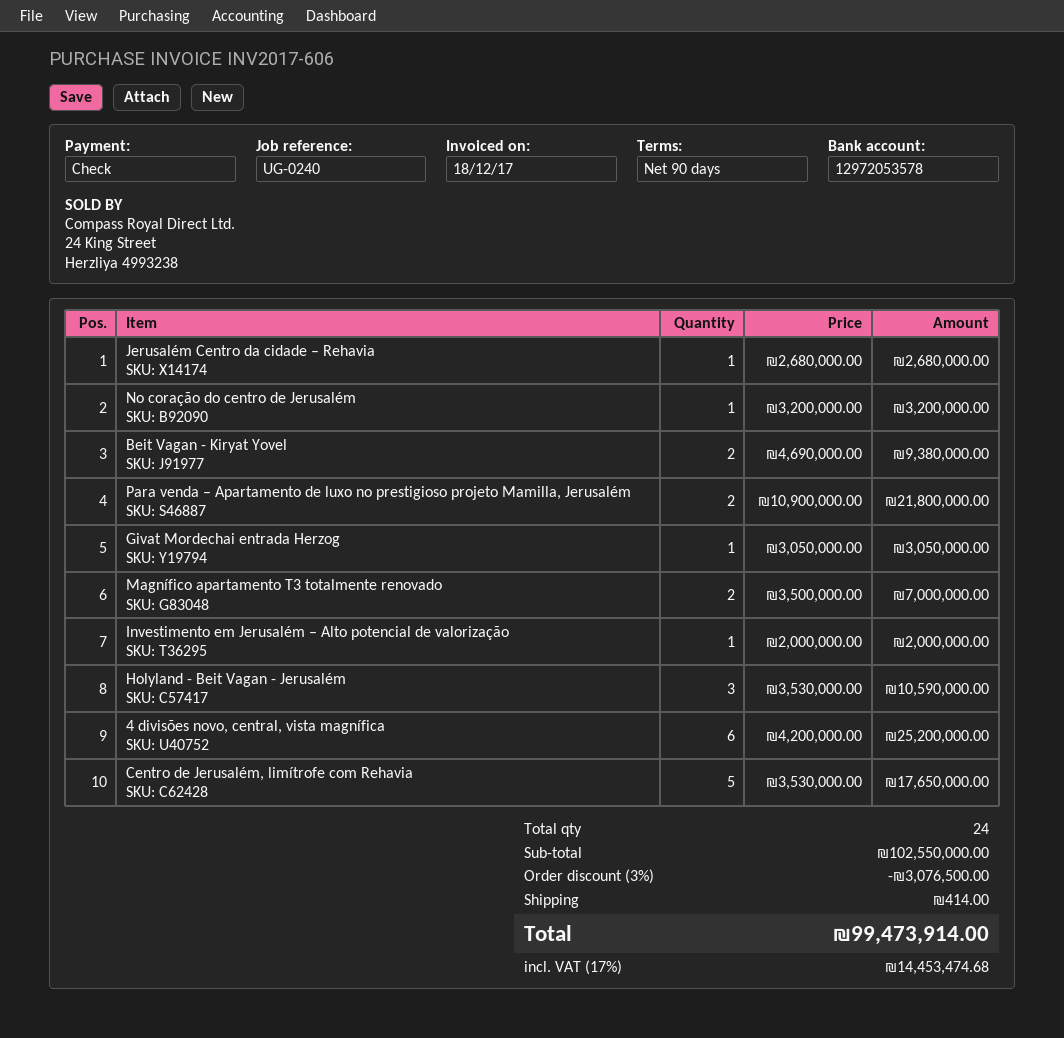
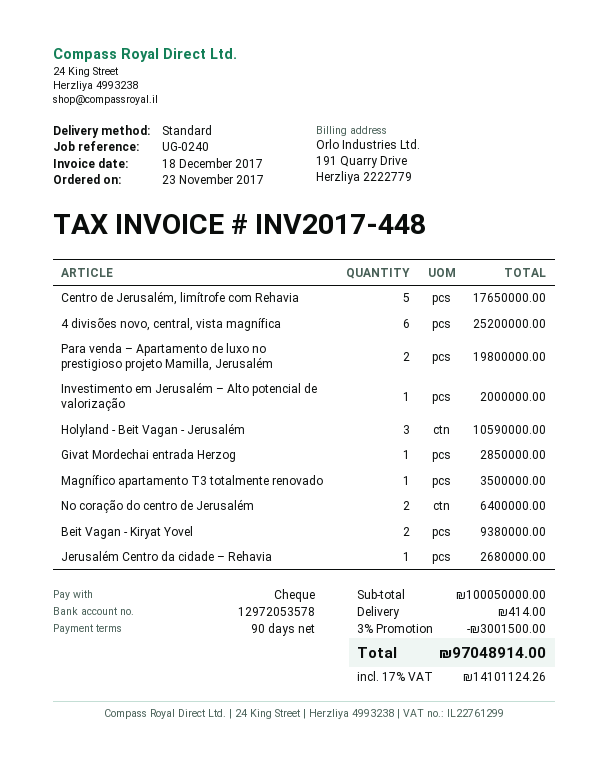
invoice number: INV2017-606 -> INV2017-448
No coração do centro de Jerusalém: 1 for 3200000.00 -> 2 for 6400000.00
Para venda – Apartamento de luxo no prestigioso projeto Mamilla, Jerusalém: 2 for 21800000.00 -> 2 for 19800000.00
Givat Mordechai entrada Herzog: 1 for 3050000.00 -> 1 for 2850000.00
Magnífico apartamento T3 totalmente renovado: 2 for 7000000.00 -> 1 for 3500000.00
subtotal: 102550000.00 -> 100050000.00
discount: 3% = 3076500.00 -> 3% = 3001500.00
tax: 17% = 14453474.68 -> 17% = 14101124.26
total: 99473914.00 -> 97048914.00

